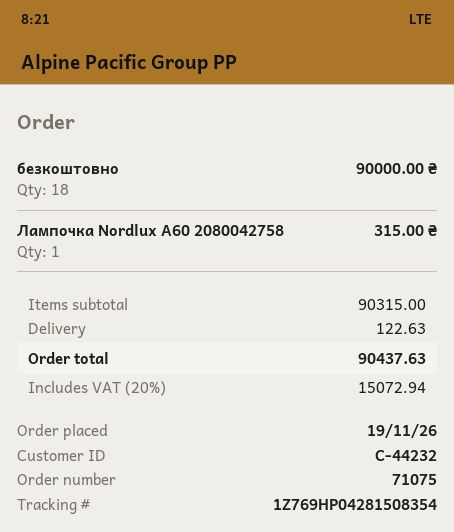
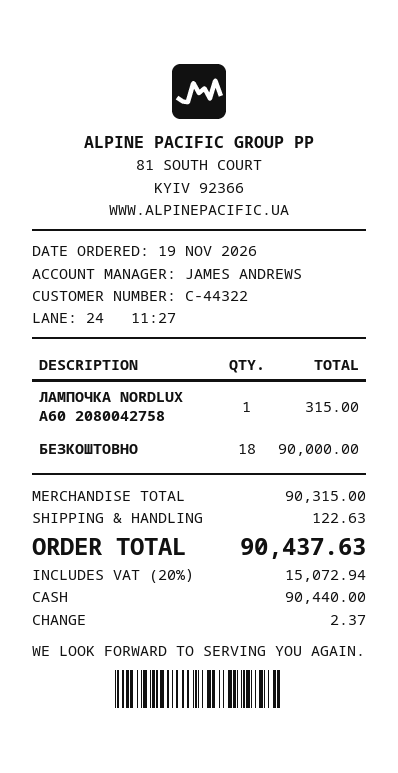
customer number: C-44232 -> C-44322

